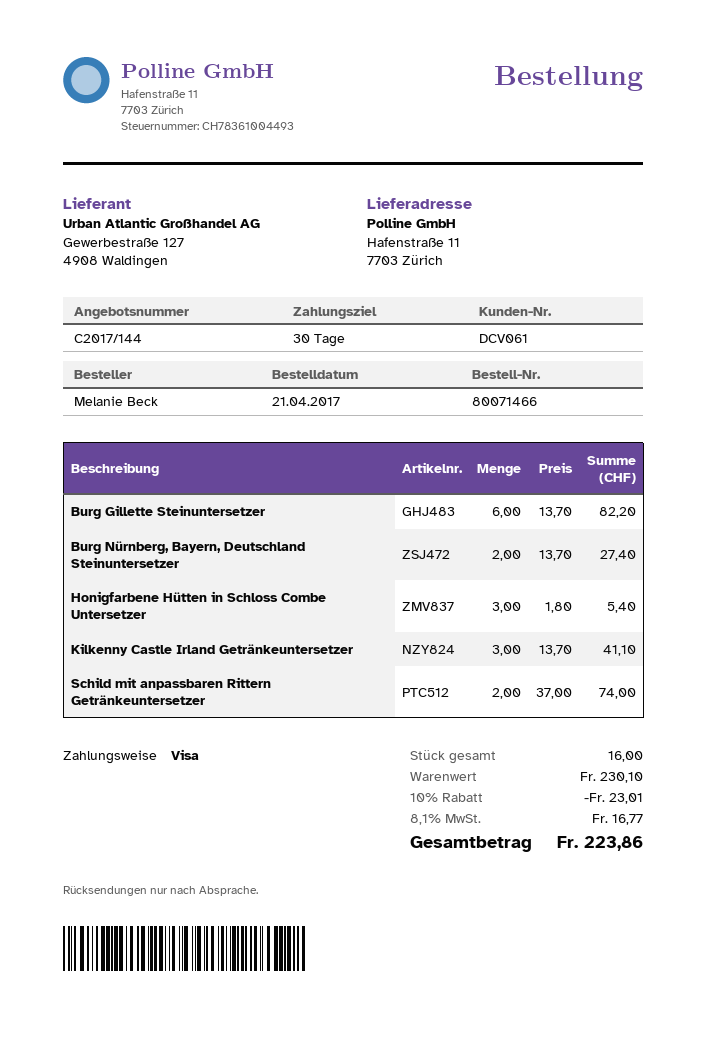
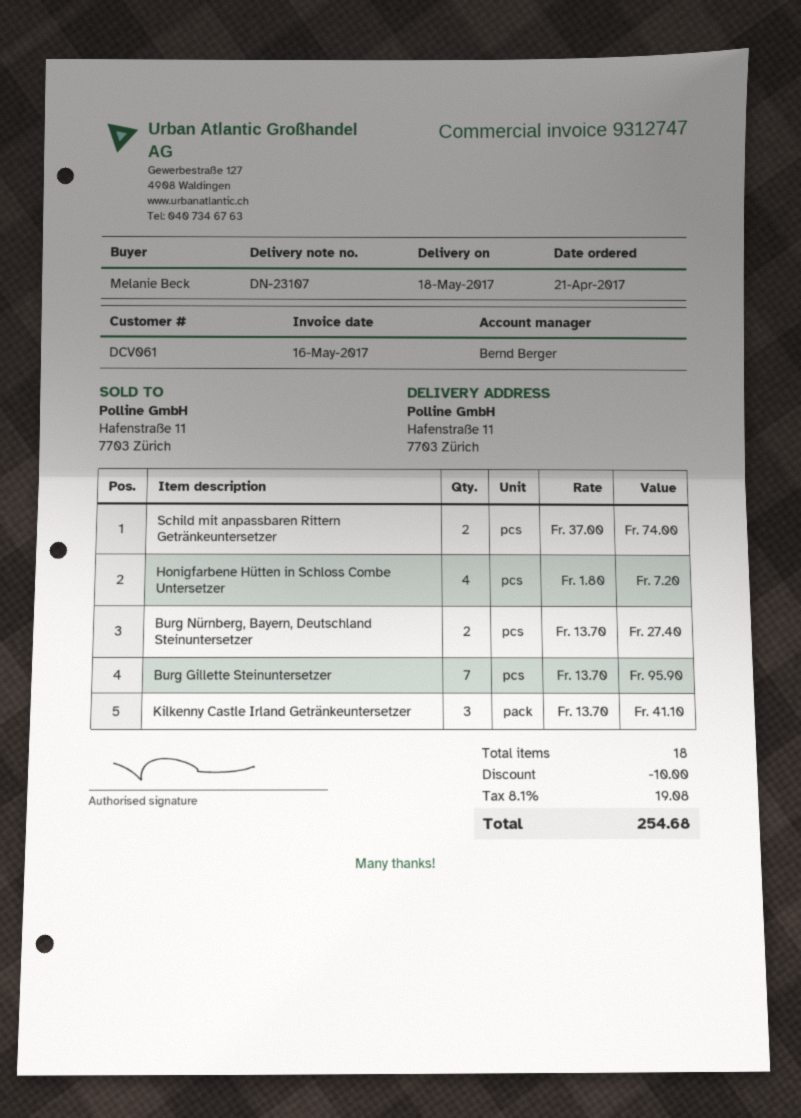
Burg Gillette Steinuntersetzer: 6 x 13.70 = 82.20 -> 7 x 13.70 = 95.90
Honigfarbene Hütten in Schloss Combe Untersetzer: 3 x 1.80 = 5.40 -> 4 x 1.80 = 7.20
total quantity: 16 -> 18
discount: 23.01 -> 10.00
tax: 8.1% = 16.77 -> 8.1% = 19.08
total: 223.86 -> 254.68

